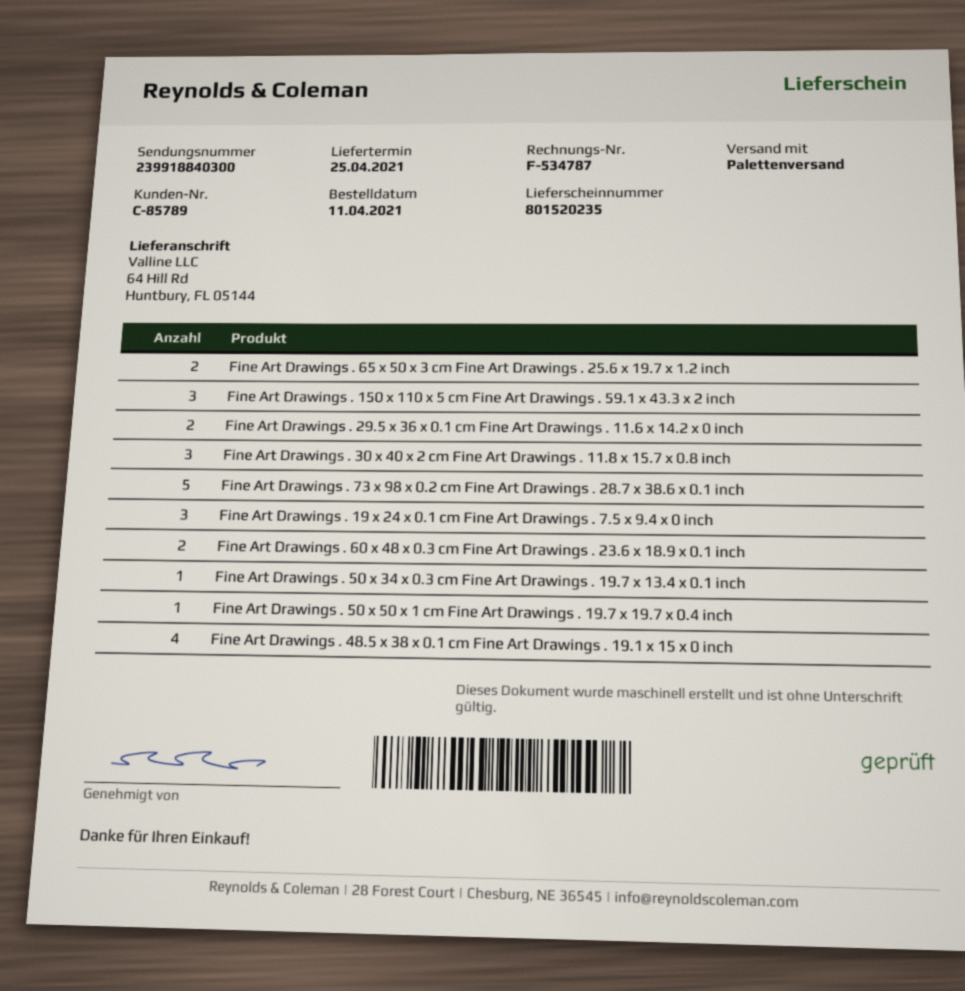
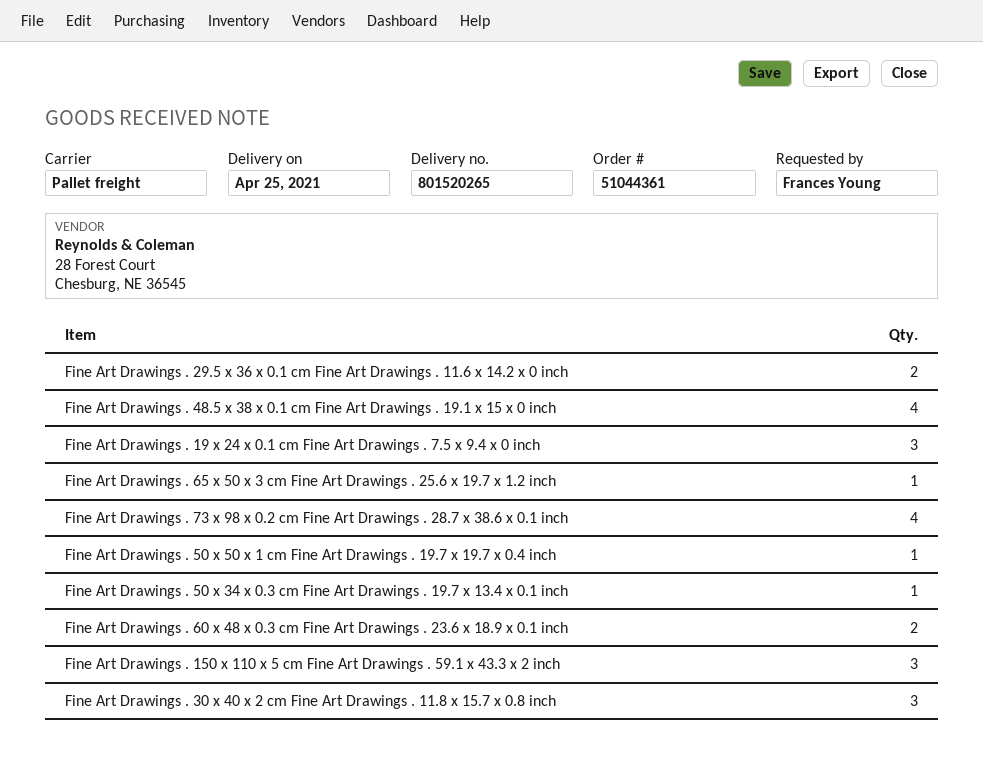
delivery note number: 801520235 -> 801520265
Fine Art Drawings . 65 x 50 x 3 cm Fine Art Drawings . 25.6 x 19.7 x 1.2 inch: 2 -> 1
Fine Art Drawings . 73 x 98 x 0.2 cm Fine Art Drawings . 28.7 x 38.6 x 0.1 inch: 5 -> 4

